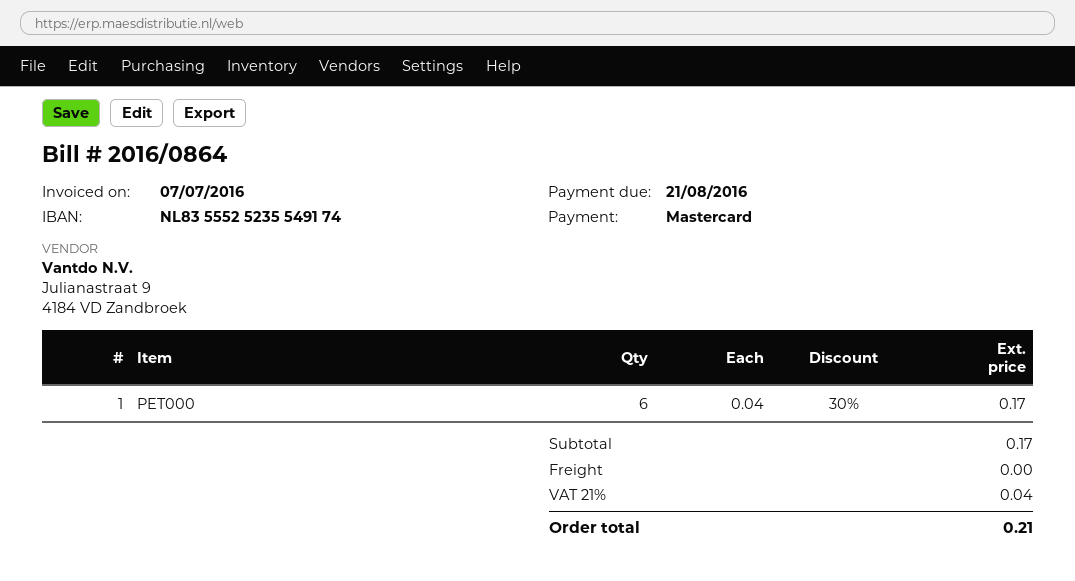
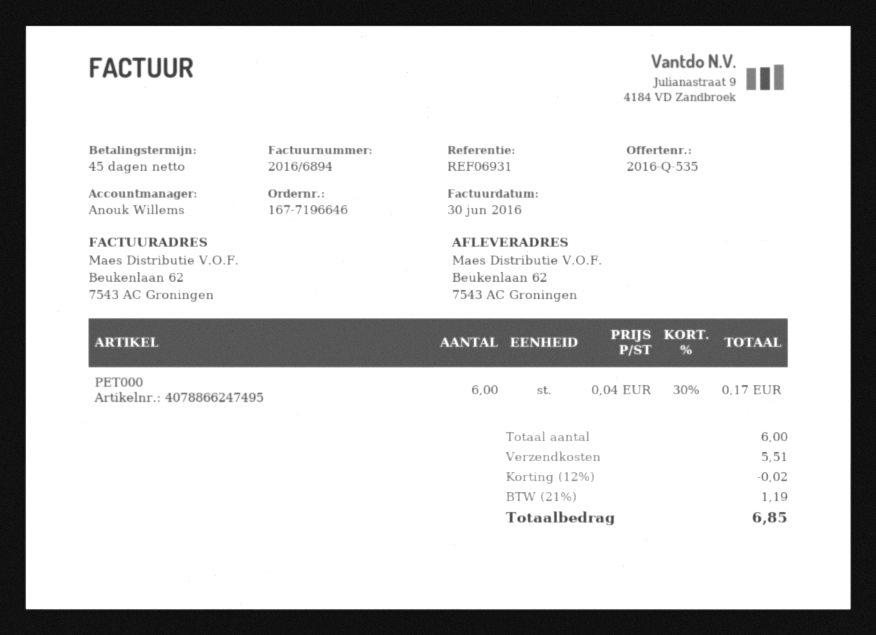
invoice number: 2016/0864 -> 2016/6894
invoice date: 2016-07-07 -> 2016-06-30
discount: none -> 12% = 0.02
shipping: 0.00 -> 5.51
tax: 21% = 0.04 -> 21% = 1.19
total: 0.21 -> 6.85

